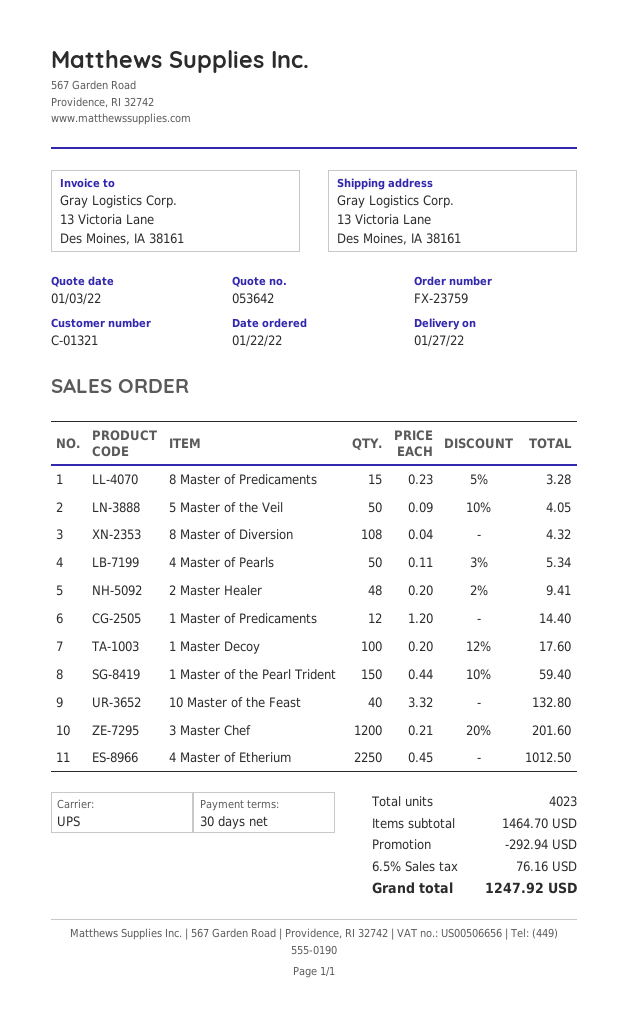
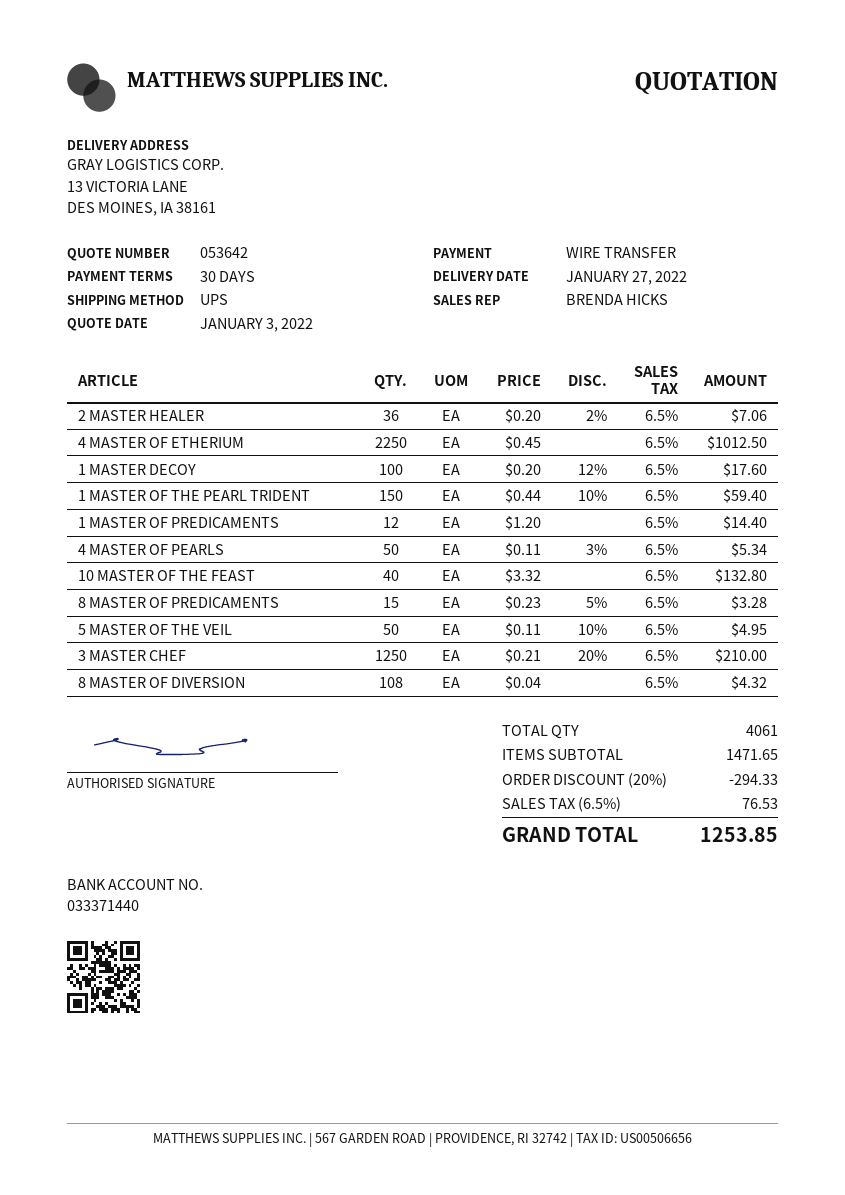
5 Master of the Veil: 50 x 0.09 - 10% = 4.05 -> 50 x 0.11 - 10% = 4.95
2 Master Healer: 48 x 0.20 - 2% = 9.41 -> 36 x 0.20 - 2% = 7.06
3 Master Chef: 1200 x 0.21 - 20% = 201.60 -> 1250 x 0.21 - 20% = 210.00
total quantity: 4023 -> 4061
subtotal: 1464.70 -> 1471.65
discount: 292.94 -> 294.33
tax: 6.5% = 76.16 -> 6.5% = 76.53
total: 1247.92 -> 1253.85

